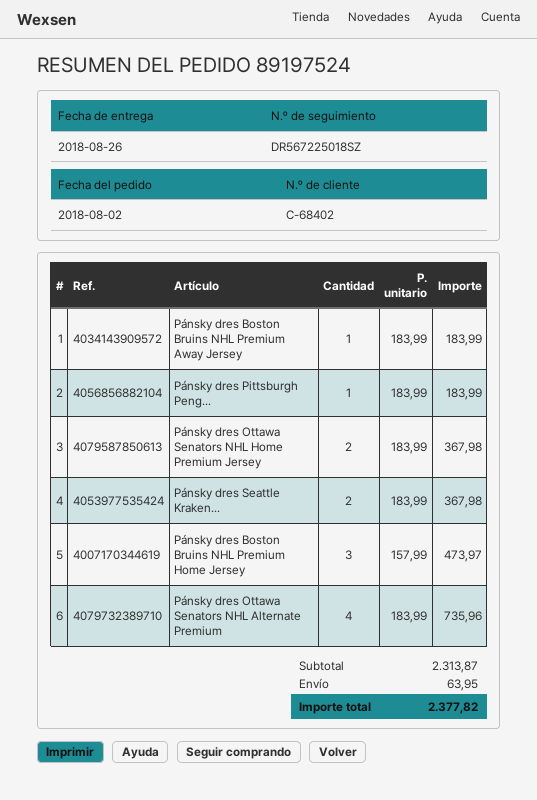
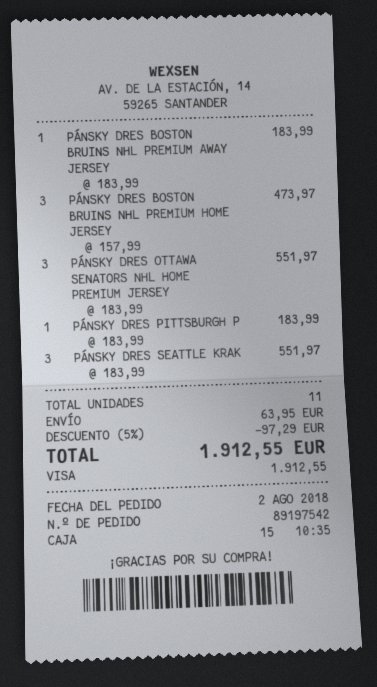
order number: 89197524 -> 89197542
Pánsky dres Ottawa Senators NHL Home Premium Jersey: 2 x 183.99 = 367.98 -> 3 x 183.99 = 551.97
Pánsky dres Seattle Kraken...: 2 x 183.99 = 367.98 -> 3 x 183.99 = 551.97
Pánsky dres Ottawa Senators NHL Alternate Premium: 4 x 183.99 = 735.96 -> none
discount: none -> 5% = 97.29
total: 2377.82 -> 1912.55

